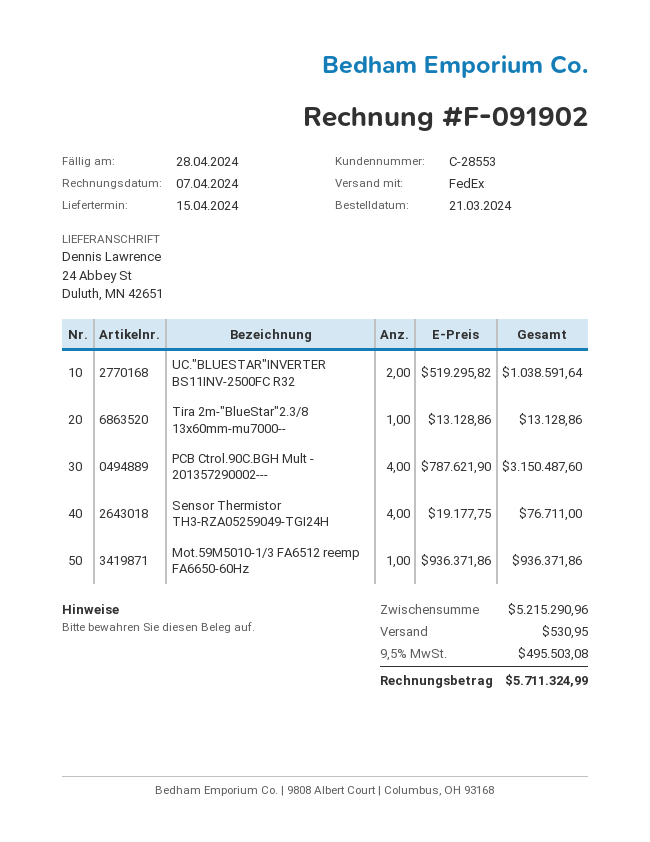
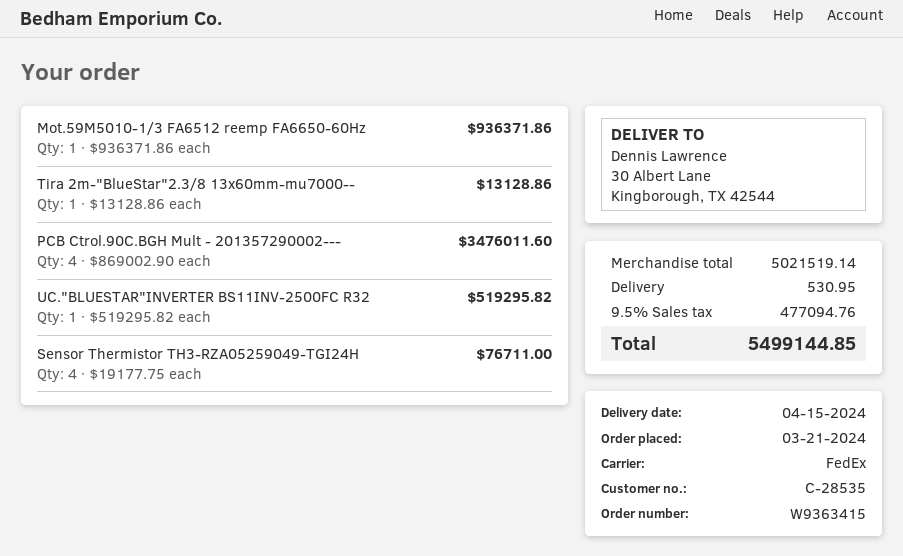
customer number: C-28553 -> C-28535
ship to: 24 Abbey St, Duluth, MN 42651 -> 30 Albert Lane, Kingborough, TX 42544
UC."BLUESTAR"INVERTER BS11INV-2500FC R32: 2 x 519295.82 = 1038591.64 -> 1 x 519295.82 = 519295.82
PCB Ctrol.90C.BGH Mult - 201357290002---: 4 x 787621.90 = 3150487.60 -> 4 x 869002.90 = 3476011.60
subtotal: 5215290.96 -> 5021519.14
tax: 9.5% = 495503.08 -> 9.5% = 477094.76
total: 5711324.99 -> 5499144.85

